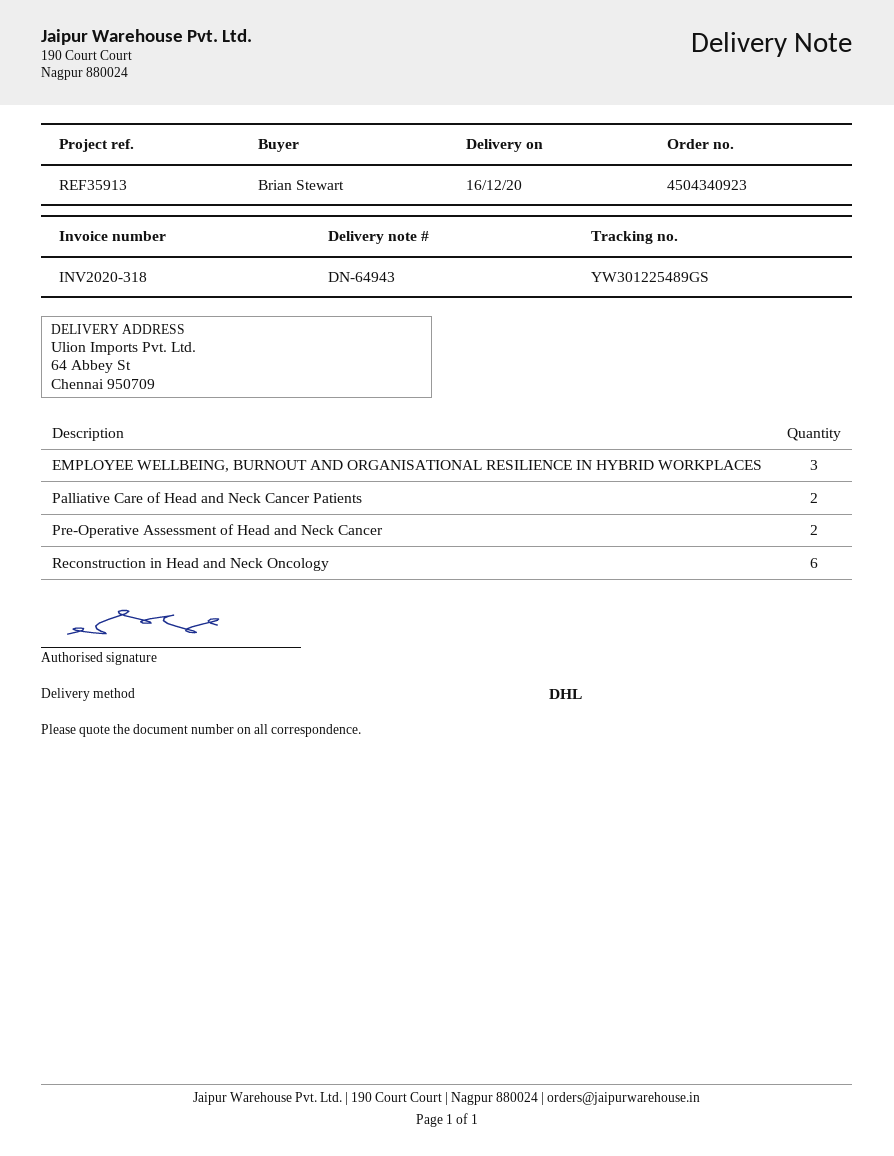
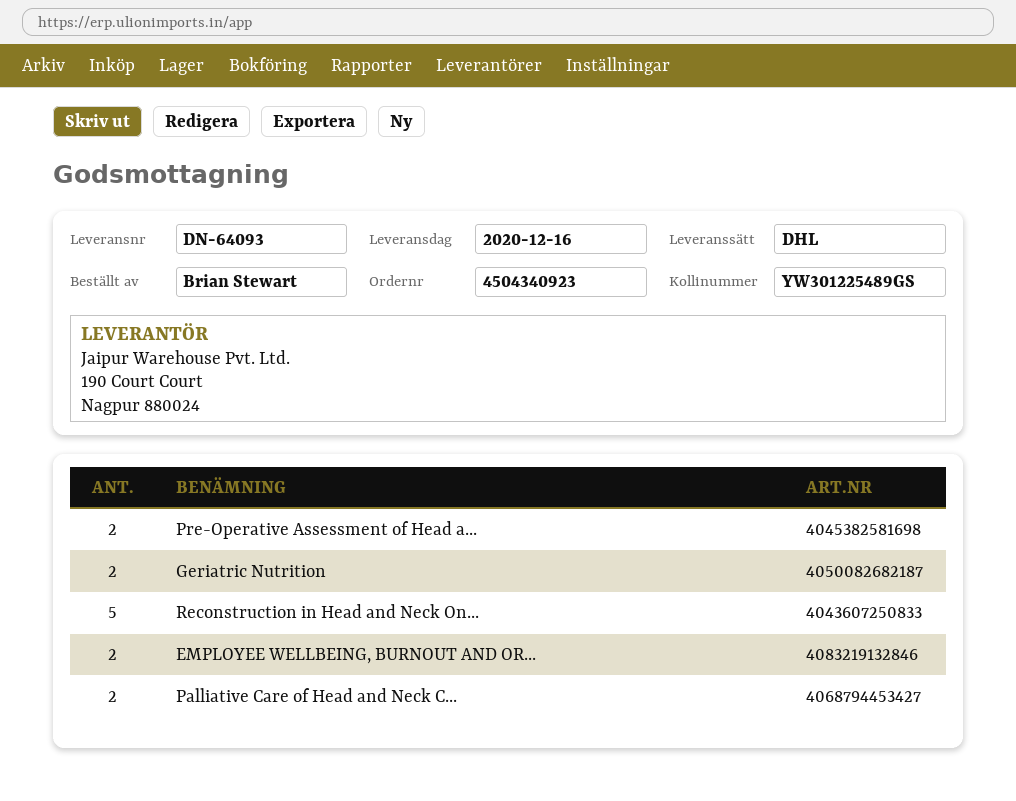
delivery note number: DN-64943 -> DN-64093
EMPLOYEE WELLBEING, BURNOUT AND ORGANISATIONAL RESILIENCE IN HYBRID WORKPLACES: 3 -> 2
Reconstruction in Head and Neck Oncology: 6 -> 5
Geriatric Nutrition: none -> 2

